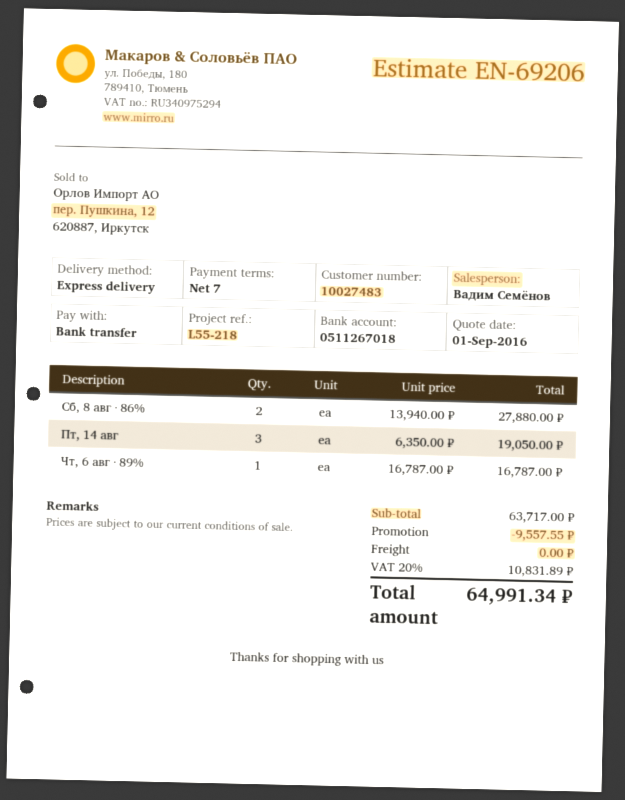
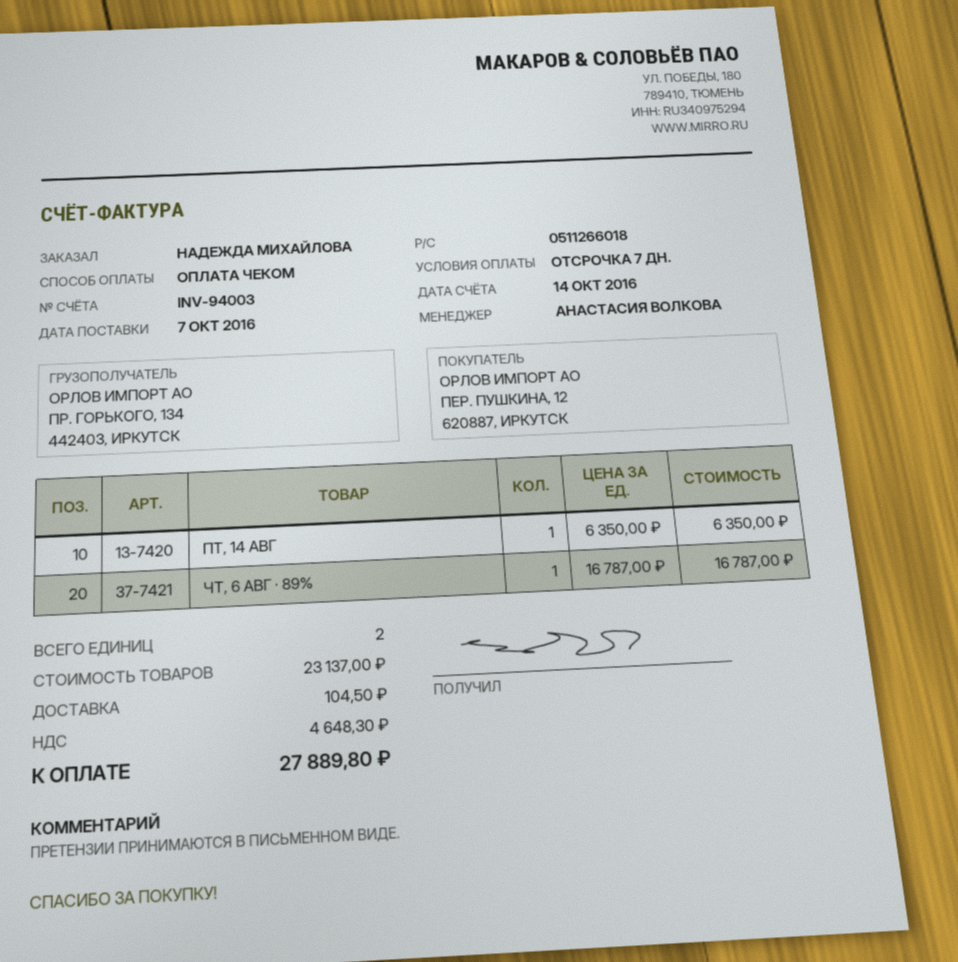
sales rep: Вадим Семёнов -> АНАСТАСИЯ ВОЛКОВА
payment method: bank transfer -> cheque
bank account: 0511267018 -> 0511266018
Сб, 8 авг · 86%: 2 x 13940.00 = 27880.00 -> none
Пт, 14 авг: 3 x 6350.00 = 19050.00 -> 1 x 6350.00 = 6350.00
subtotal: 63717.00 -> 23137.00
discount: 9557.55 -> none
shipping: 0.00 -> 104.50
tax: 10831.89 -> 4648.30
total: 64991.34 -> 27889.80

